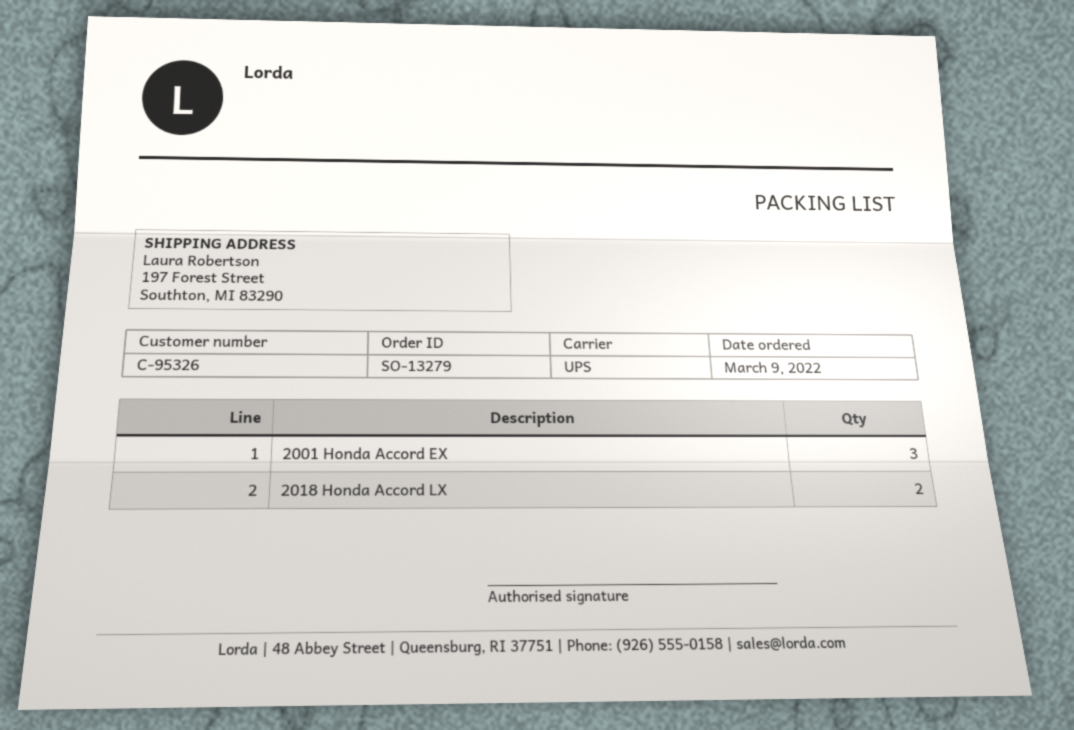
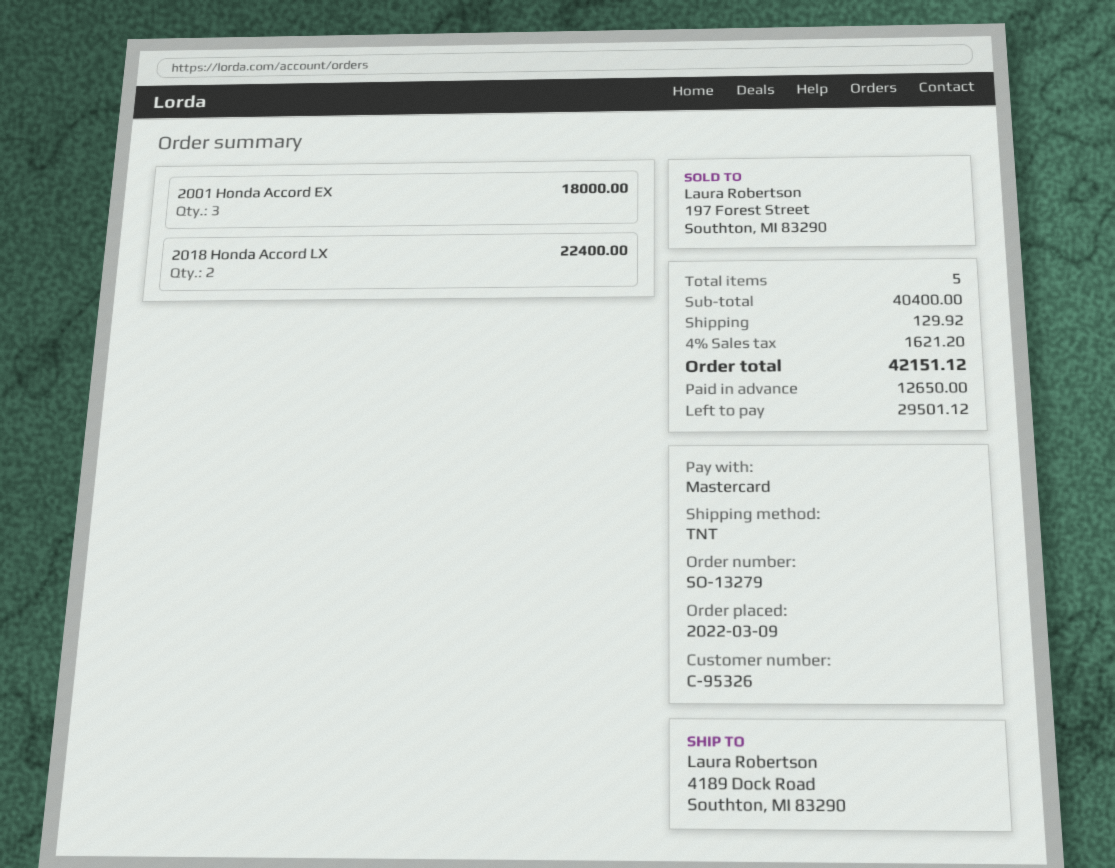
shipping method: UPS -> TNT
ship to: 197 Forest Street, Southton, MI 83290 -> 4189 Dock Road, Southton, MI 83290

